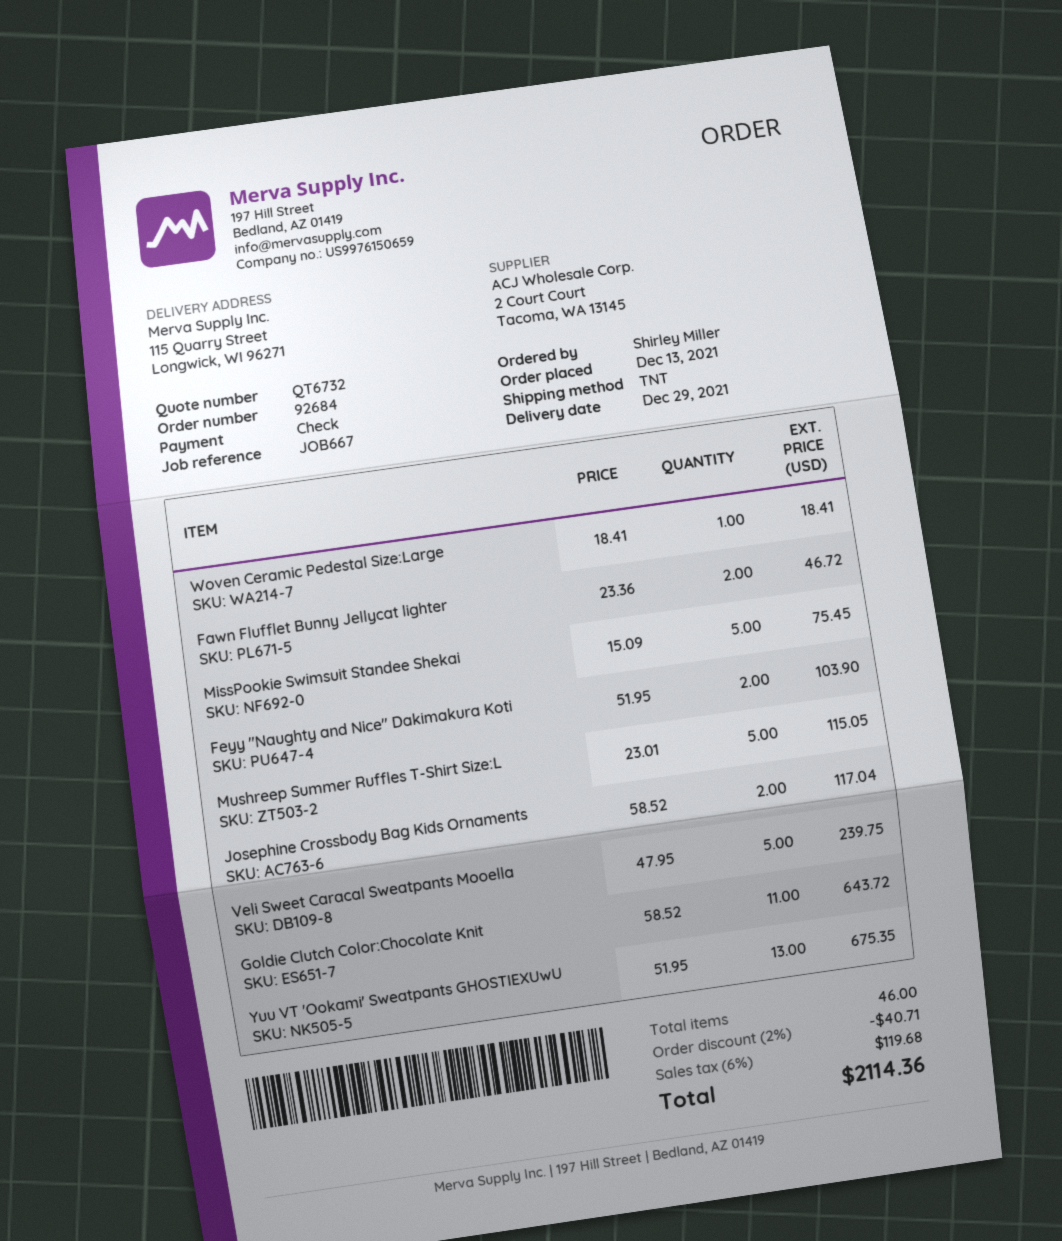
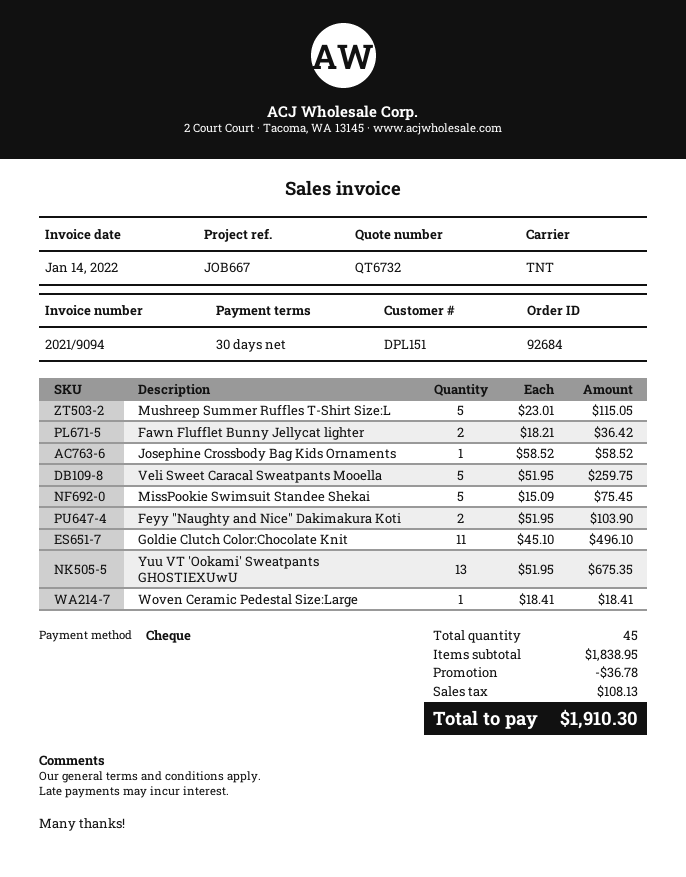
Fawn Flufflet Bunny Jellycat lighter: 2 x 23.36 = 46.72 -> 2 x 18.21 = 36.42
Josephine Crossbody Bag Kids Ornaments: 2 x 58.52 = 117.04 -> 1 x 58.52 = 58.52
Veli Sweet Caracal Sweatpants Mooella: 5 x 47.95 = 239.75 -> 5 x 51.95 = 259.75
Goldie Clutch Color:Chocolate Knit: 11 x 58.52 = 643.72 -> 11 x 45.10 = 496.10
total quantity: 46 -> 45
discount: 40.71 -> 36.78
tax: 119.68 -> 108.13
total: 2114.36 -> 1910.30

